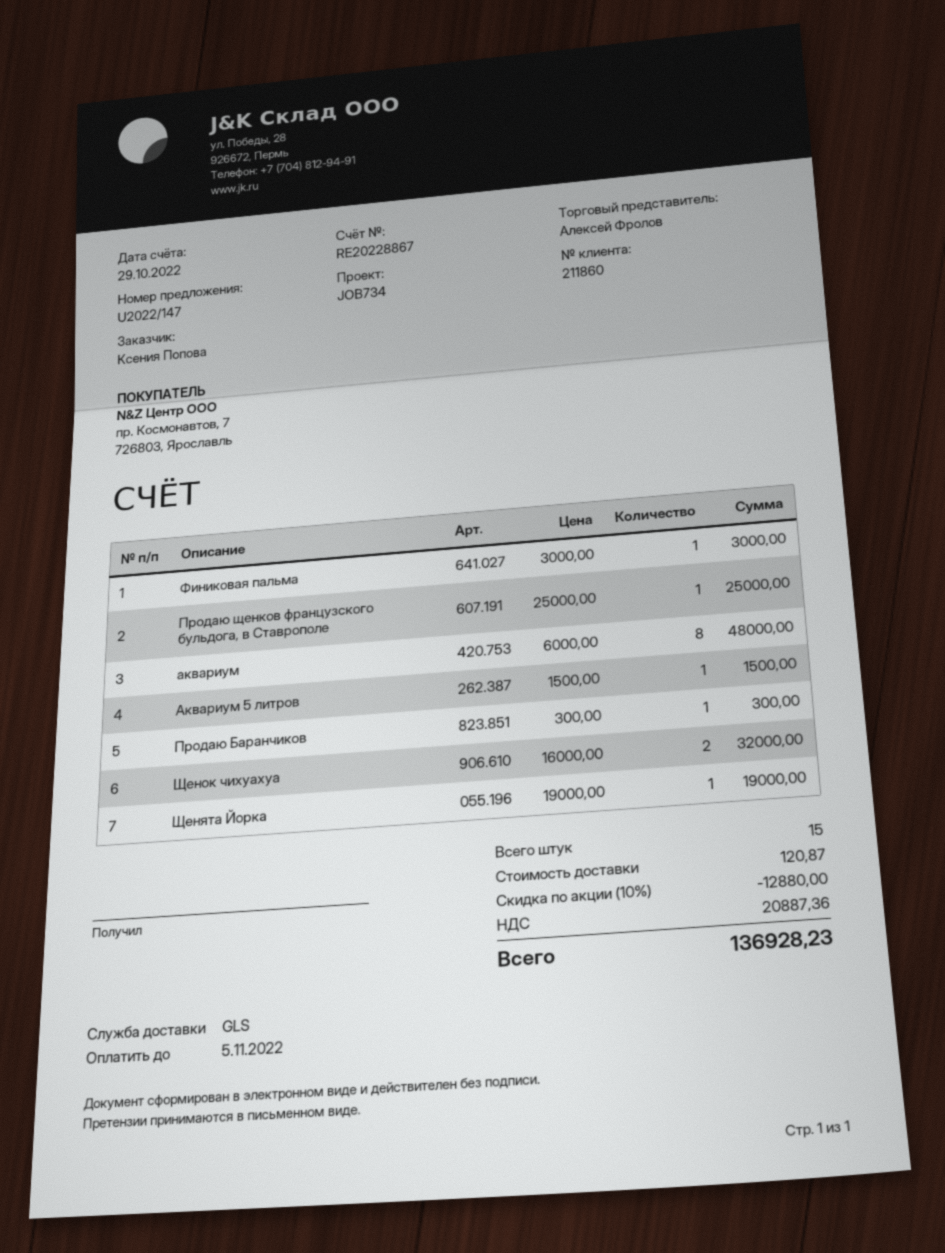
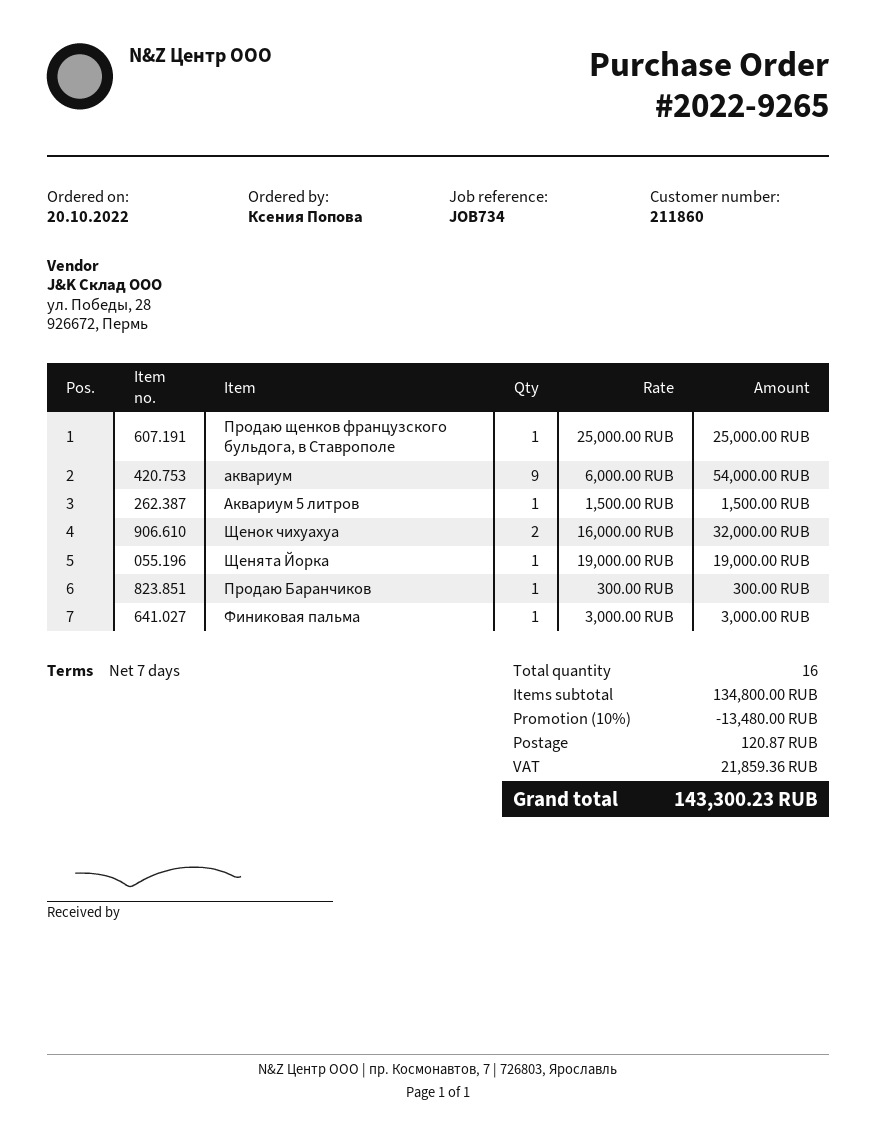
аквариум: 8 x 6000.00 = 48000.00 -> 9 x 6000.00 = 54000.00
total quantity: 15 -> 16
discount: 10% = 12880.00 -> 10% = 13480.00
tax: 20887.36 -> 21859.36
total: 136928.23 -> 143300.23

